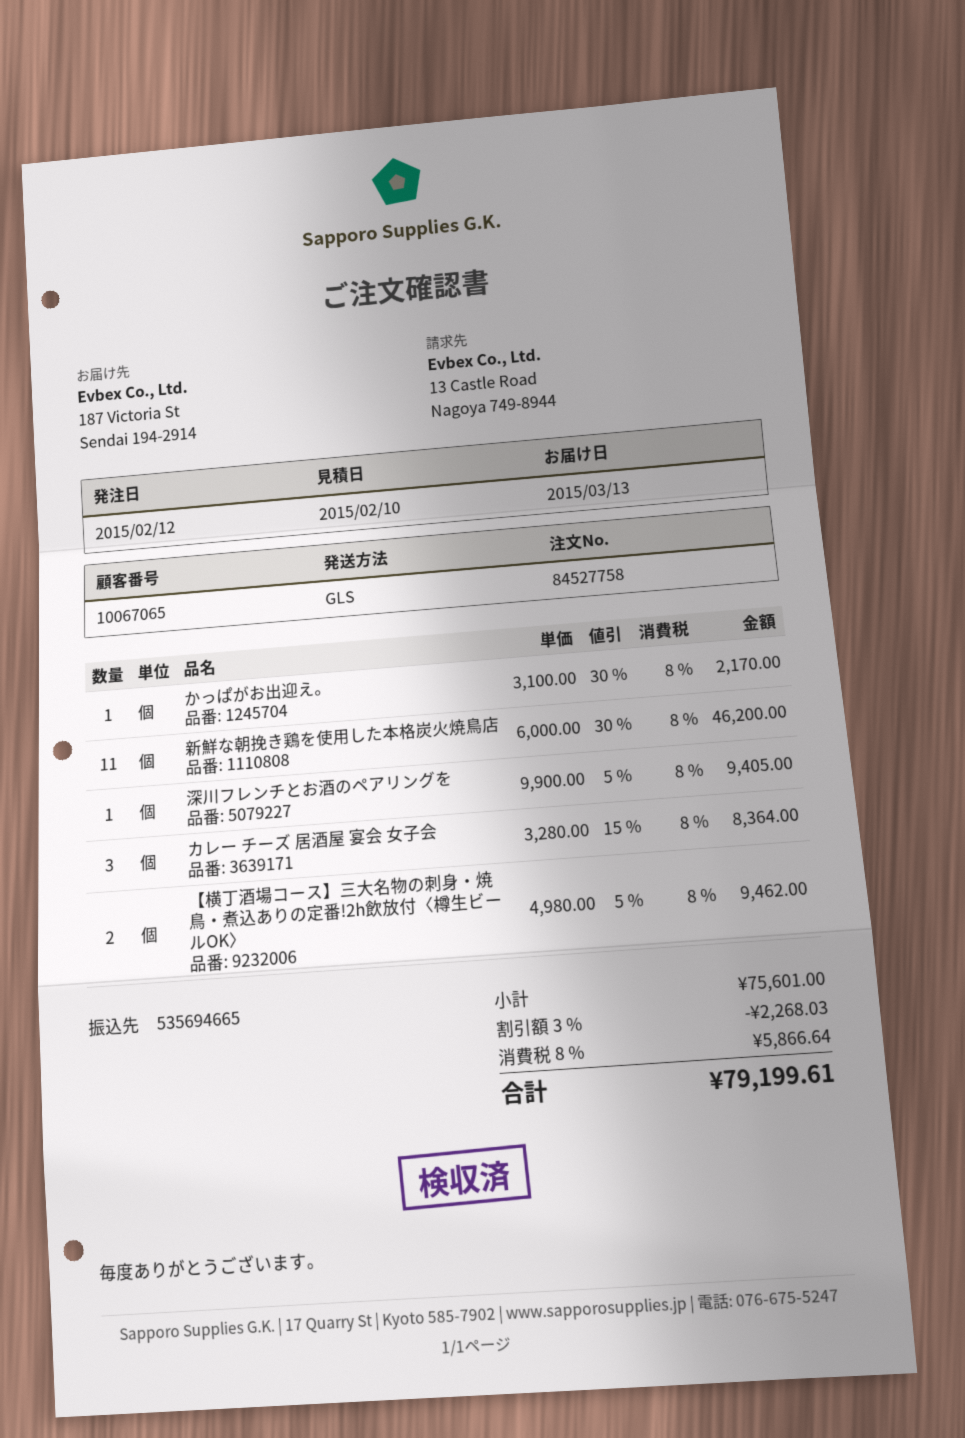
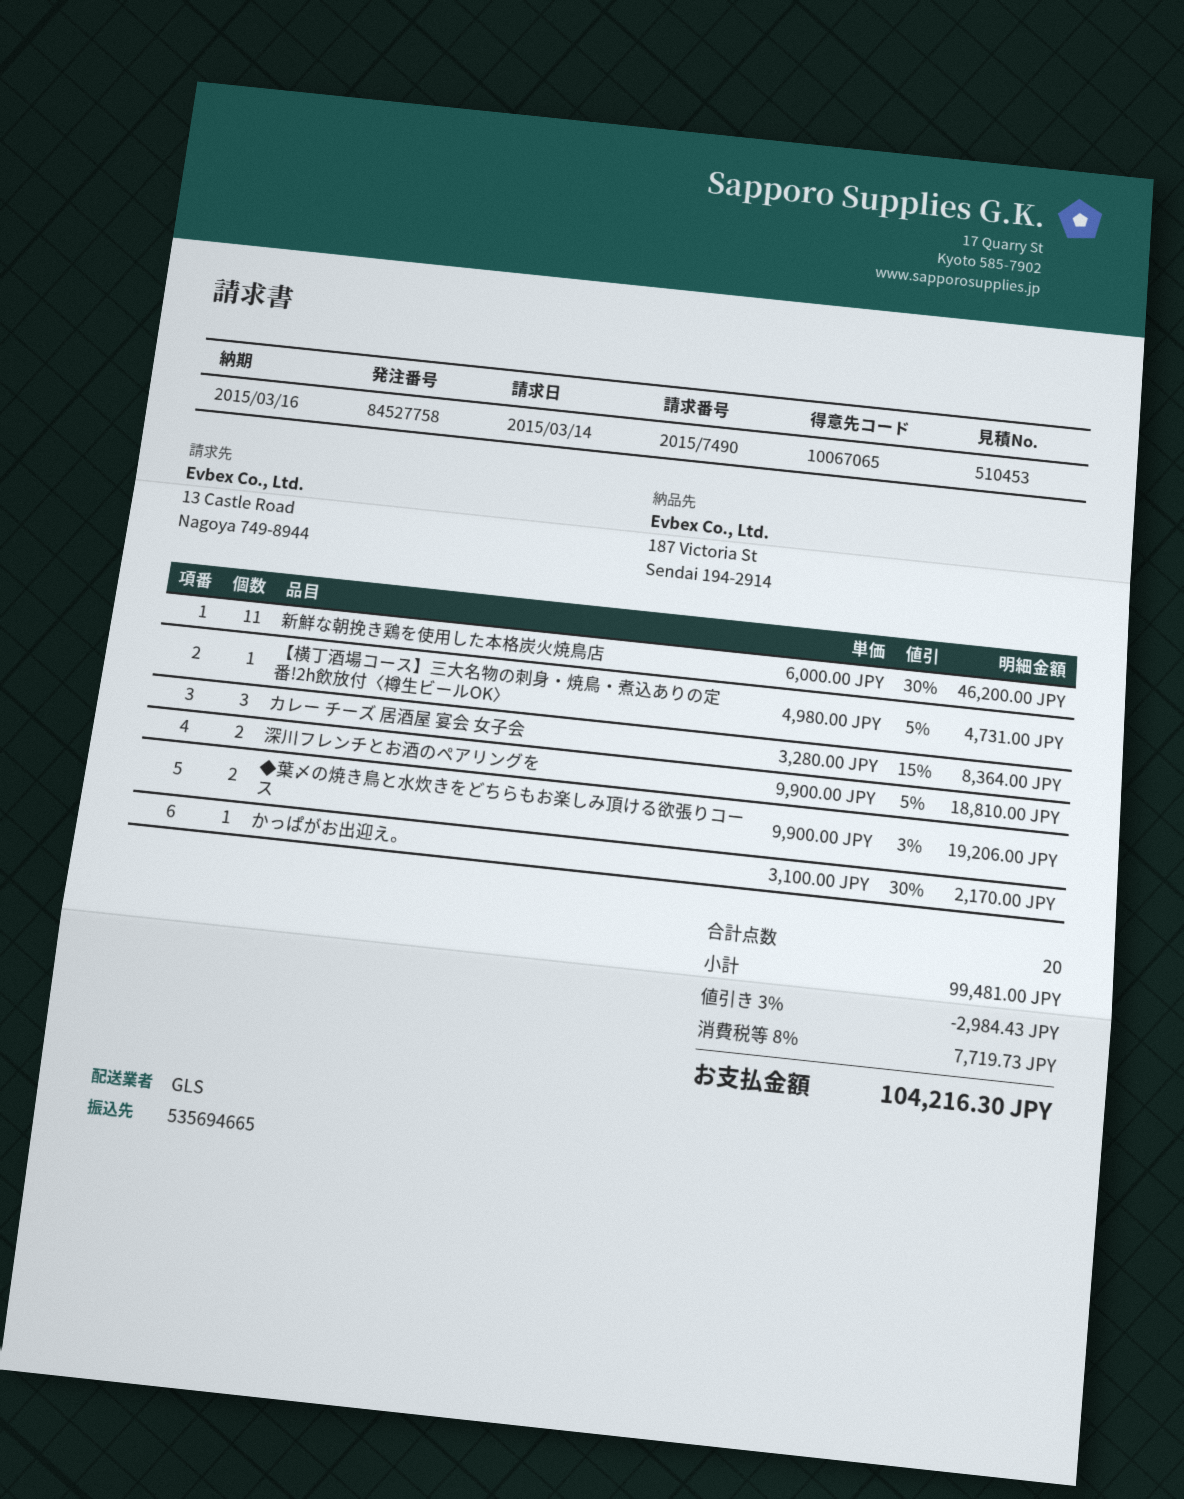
delivery date: 2015-03-13 -> 2015-03-16
深川フレンチとお酒のペアリングを: 1 x 9900.00 - 5% = 9405.00 -> 2 x 9900.00 - 5% = 18810.00
【横丁酒場コース】三大名物の刺身・焼鳥・煮込ありの定番!2h飲放付〈樽生ビールOK〉: 2 x 4980.00 - 5% = 9462.00 -> 1 x 4980.00 - 5% = 4731.00
◆葉〆の焼き鳥と水炊きをどちらもお楽しみ頂ける欲張りコース: none -> 2 x 9900.00 - 3% = 19206.00
subtotal: 75601.00 -> 99481.00
discount: 3% = 2268.03 -> 3% = 2984.43
tax: 8% = 5866.64 -> 8% = 7719.73
total: 79199.61 -> 104216.30

